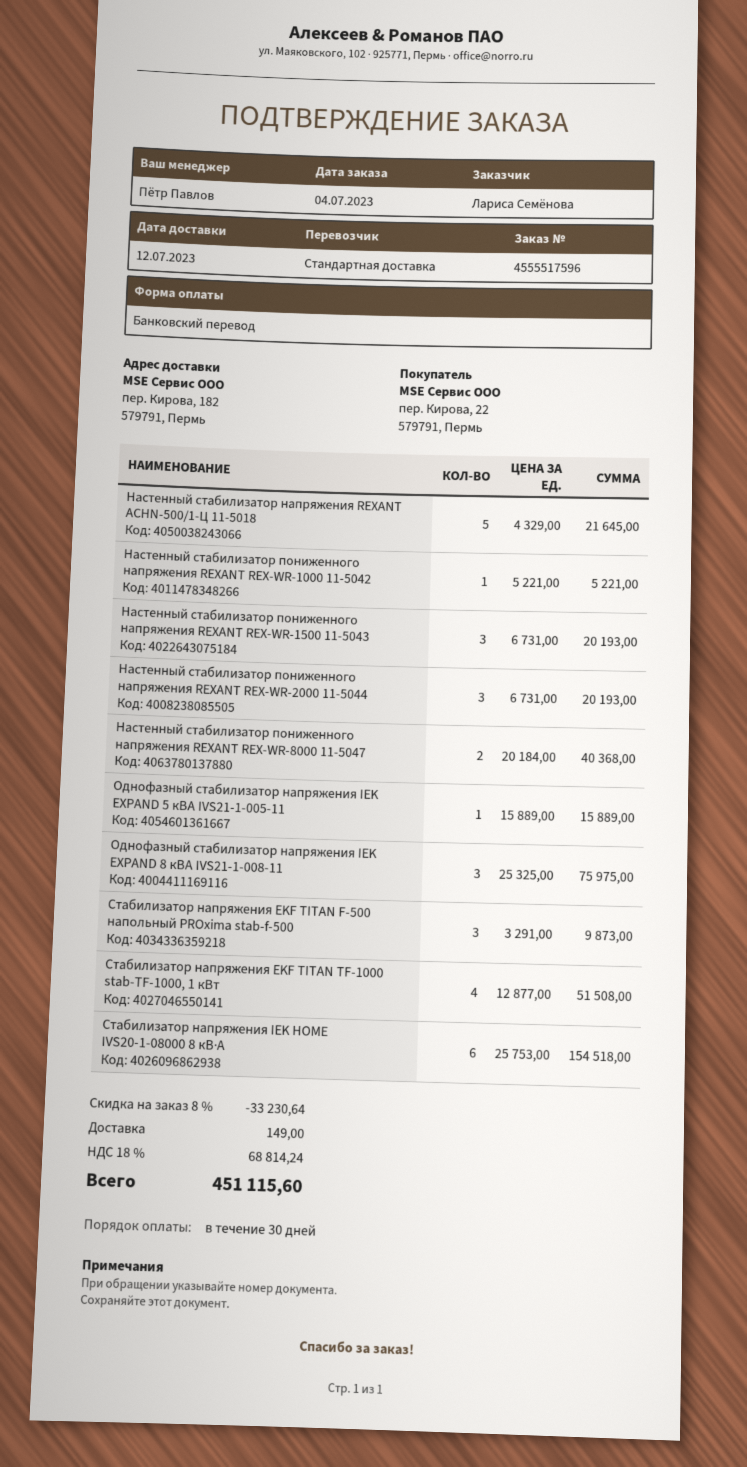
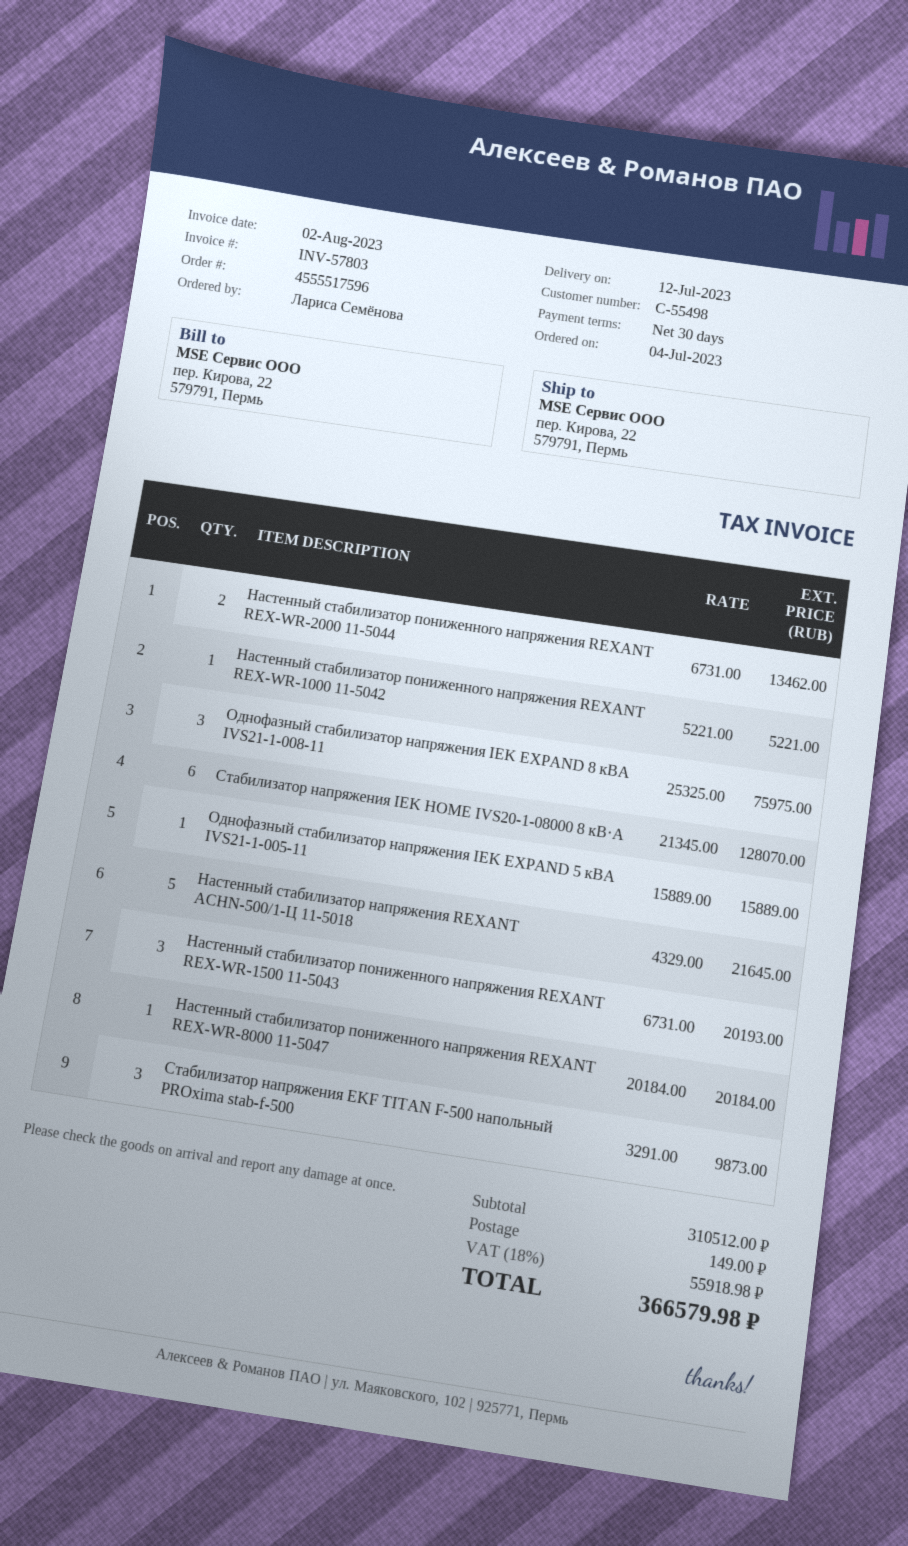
ship to: пер. Кирова, 182, 579791, Пермь -> пер. Кирова, 22, 579791, Пермь
Настенный стабилизатор пониженного напряжения REXANT REX-WR-2000 11-5044: 3 x 6731.00 = 20193.00 -> 2 x 6731.00 = 13462.00
Настенный стабилизатор пониженного напряжения REXANT REX-WR-8000 11-5047: 2 x 20184.00 = 40368.00 -> 1 x 20184.00 = 20184.00
Стабилизатор напряжения EKF TITAN TF-1000 stab-TF-1000, 1 кВт: 4 x 12877.00 = 51508.00 -> none
Стабилизатор напряжения IEK HOME IVS20-1-08000 8 кВ·А: 6 x 25753.00 = 154518.00 -> 6 x 21345.00 = 128070.00
discount: 8% = 33230.64 -> none
tax: 18% = 68814.24 -> 18% = 55918.98
total: 451115.60 -> 366579.98

